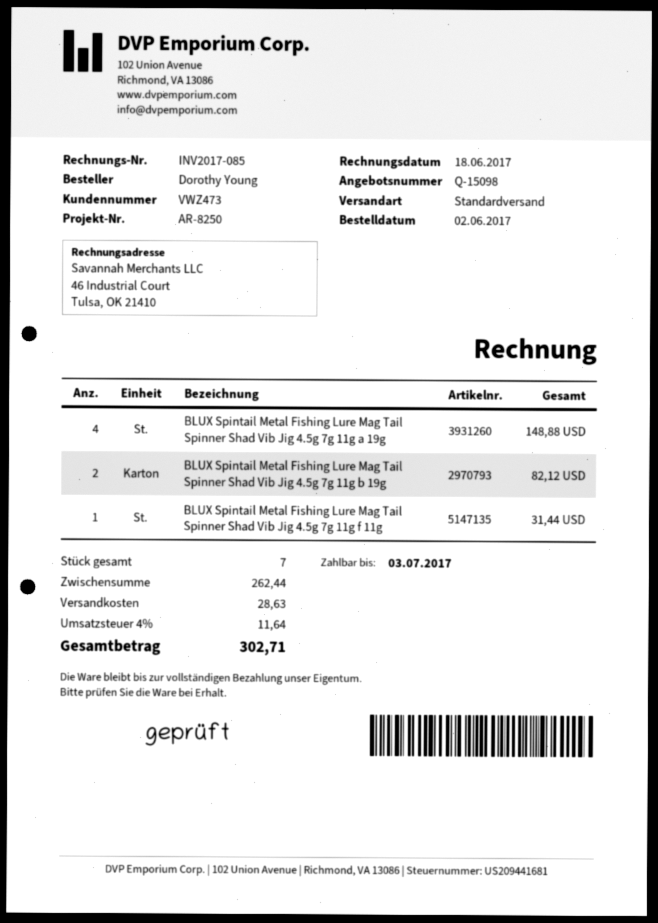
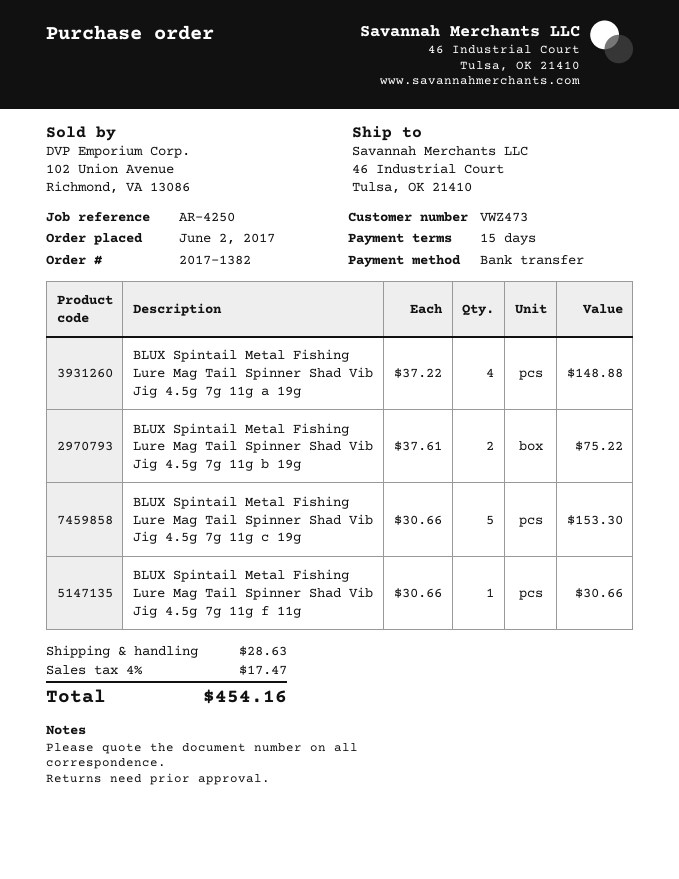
reference: AR-8250 -> AR-4250
BLUX Spintail Metal Fishing Lure Mag Tail Spinner Shad Vib Jig 4.5g 7g 11g b 19g: 2 for 82.12 -> 2 for 75.22
BLUX Spintail Metal Fishing Lure Mag Tail Spinner Shad Vib Jig 4.5g 7g 11g f 11g: 1 for 31.44 -> 1 for 30.66
BLUX Spintail Metal Fishing Lure Mag Tail Spinner Shad Vib Jig 4.5g 7g 11g c 19g: none -> 5 for 153.30
tax: 4% = 11.64 -> 4% = 17.47
total: 302.71 -> 454.16

